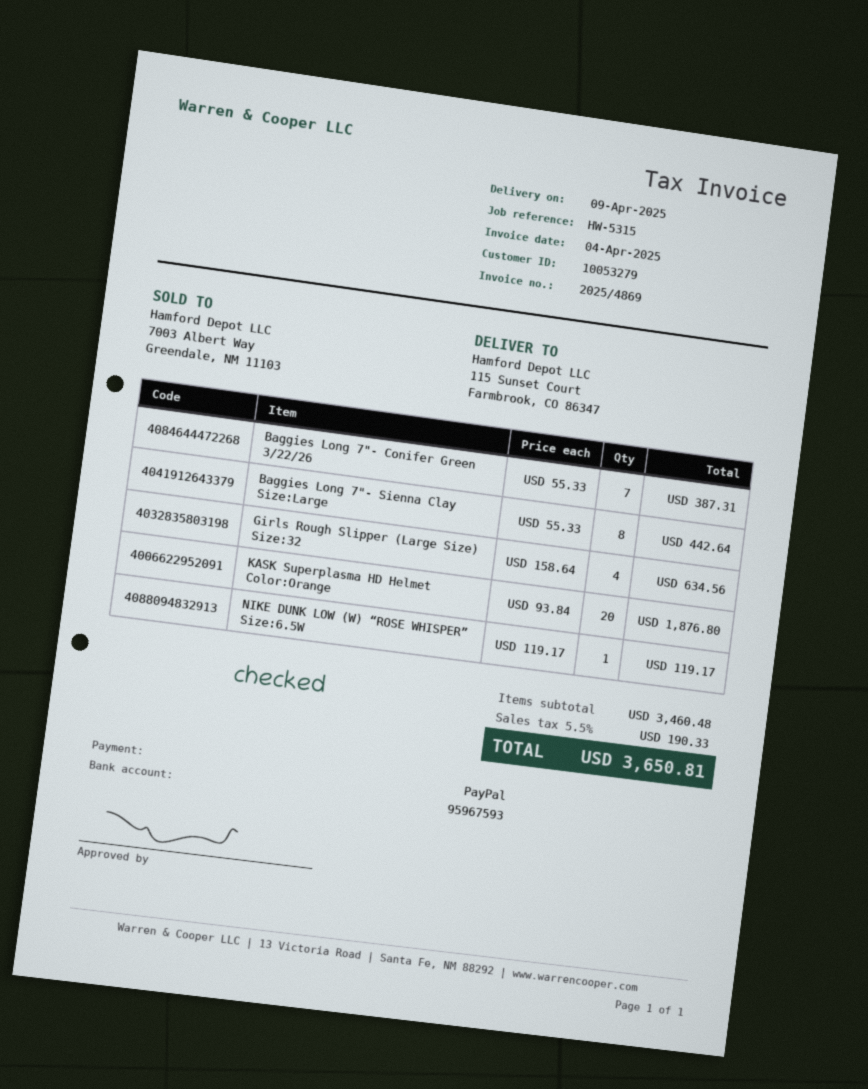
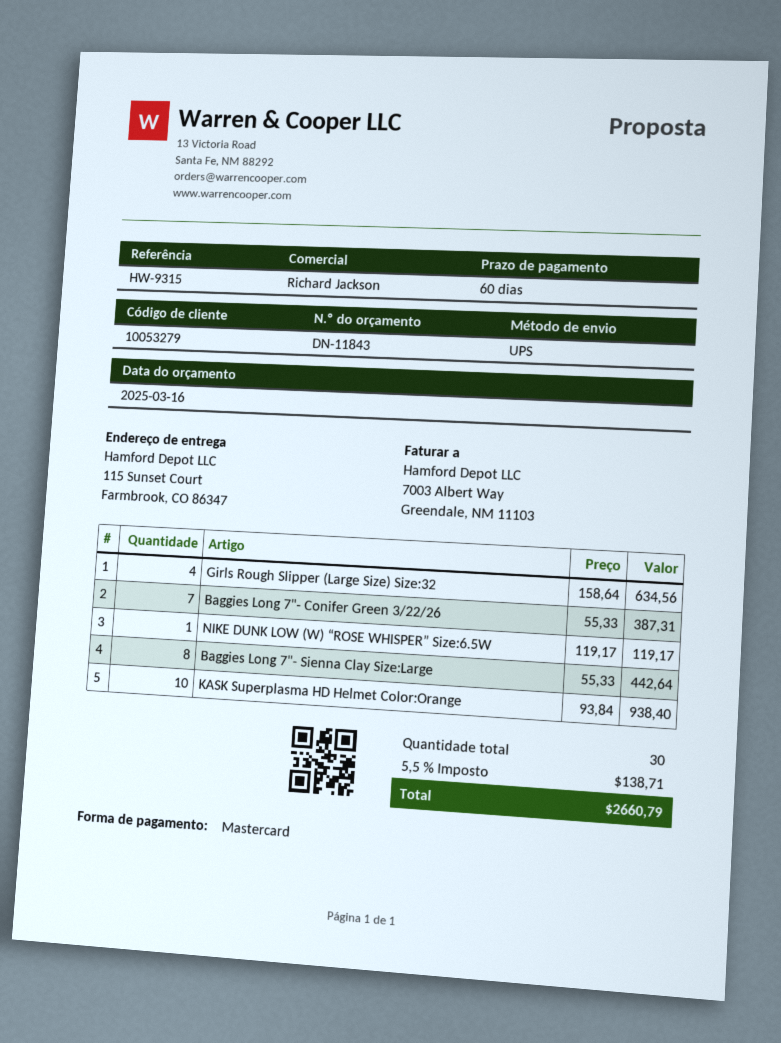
reference: HW-5315 -> HW-9315
payment method: PayPal -> Mastercard
KASK Superplasma HD Helmet Color:Orange: 20 x 93.84 = 1876.80 -> 10 x 93.84 = 938.40
tax: 5.5% = 190.33 -> 5.5% = 138.71
total: 3650.81 -> 2660.79

